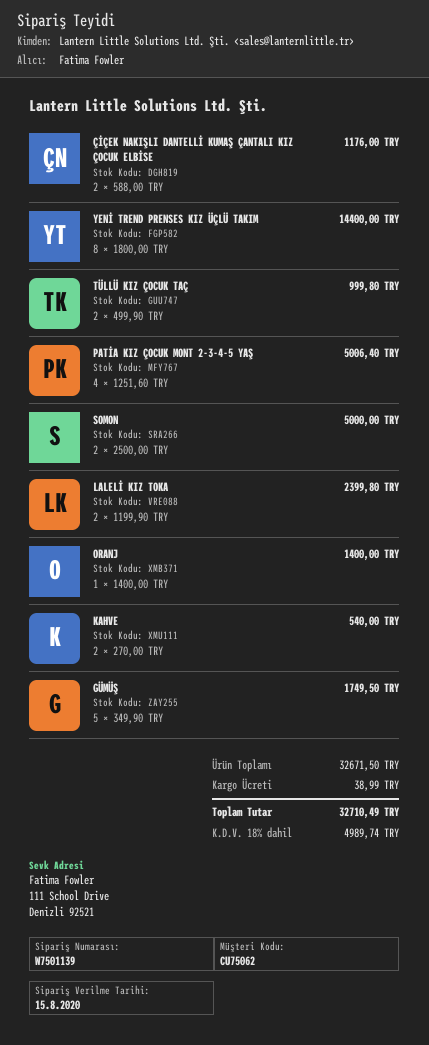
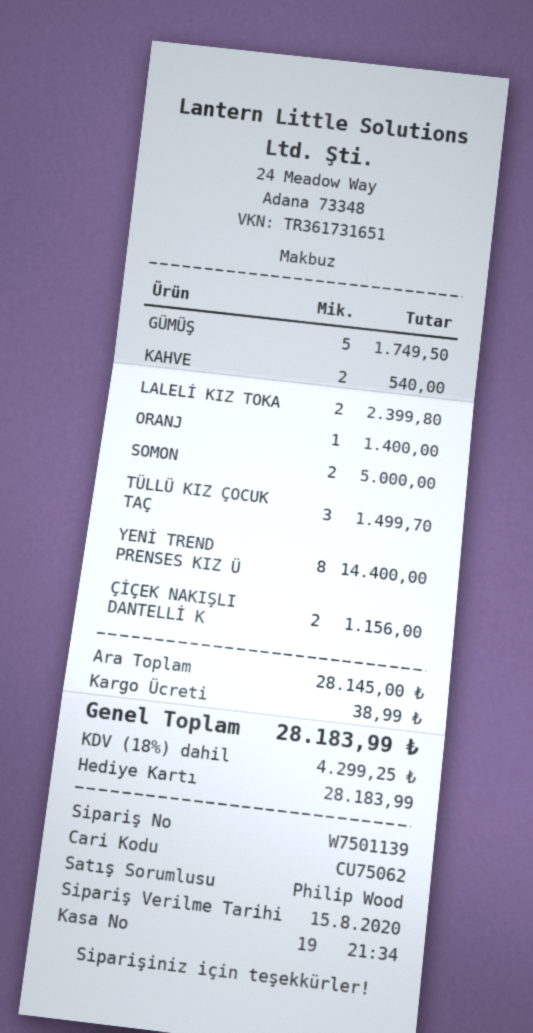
ÇİÇEK NAKIŞLI DANTELLİ KUMAŞ ÇANTALI KIZ ÇOCUK ELBİSE: 2 for 1176.00 -> 2 for 1156.00
TÜLLÜ KIZ ÇOCUK TAÇ: 2 for 999.80 -> 3 for 1499.70
PATİA KIZ ÇOCUK MONT 2-3-4-5 YAŞ: 4 for 5006.40 -> none
subtotal: 32671.50 -> 28145.00
tax: 18% = 4989.74 -> 18% = 4299.25
total: 32710.49 -> 28183.99

